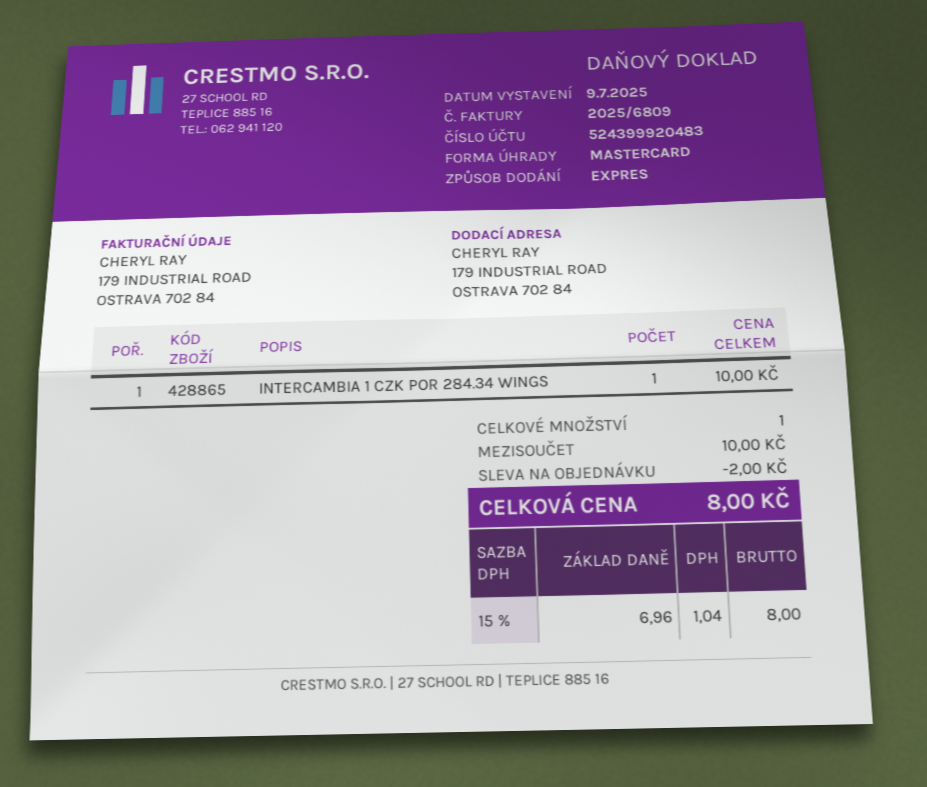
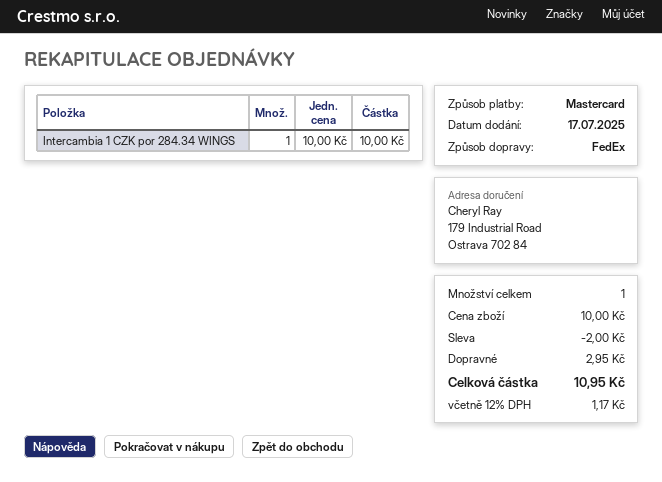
shipping method: express -> FedEx
shipping: none -> 2.95
tax: 15% = 1.04 -> 12% = 1.17
total: 8.00 -> 10.95

